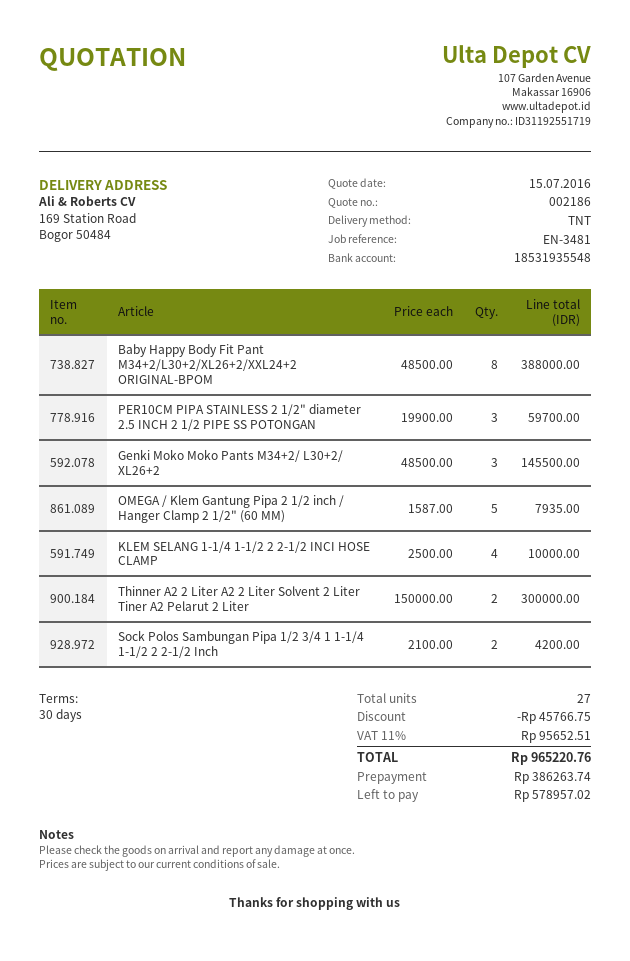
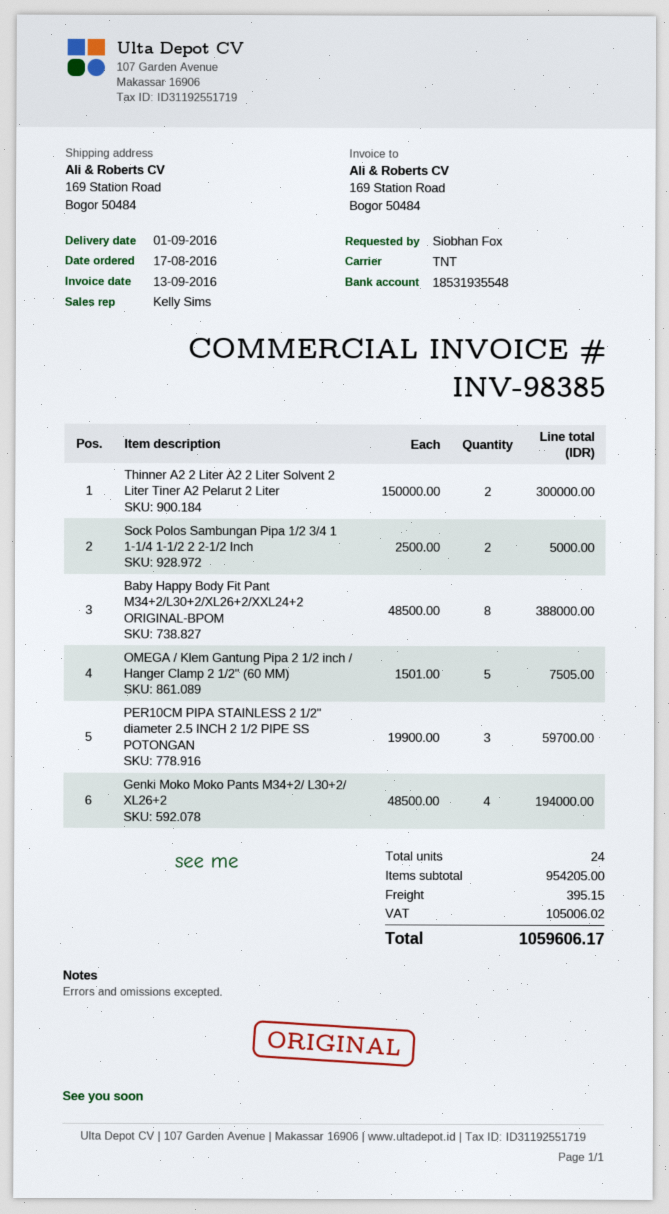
Genki Moko Moko Pants M34+2/ L30+2/ XL26+2: 3 x 48500.00 = 145500.00 -> 4 x 48500.00 = 194000.00
OMEGA / Klem Gantung Pipa 2 1/2 inch / Hanger Clamp 2 1/2" (60 MM): 5 x 1587.00 = 7935.00 -> 5 x 1501.00 = 7505.00
KLEM SELANG 1-1/4 1-1/2 2 2-1/2 INCI HOSE CLAMP: 4 x 2500.00 = 10000.00 -> none
Sock Polos Sambungan Pipa 1/2 3/4 1 1-1/4 1-1/2 2 2-1/2 Inch: 2 x 2100.00 = 4200.00 -> 2 x 2500.00 = 5000.00
total quantity: 27 -> 24
discount: 45766.75 -> none
shipping: none -> 395.15
tax: 95652.51 -> 105006.02
total: 965220.76 -> 1059606.17

